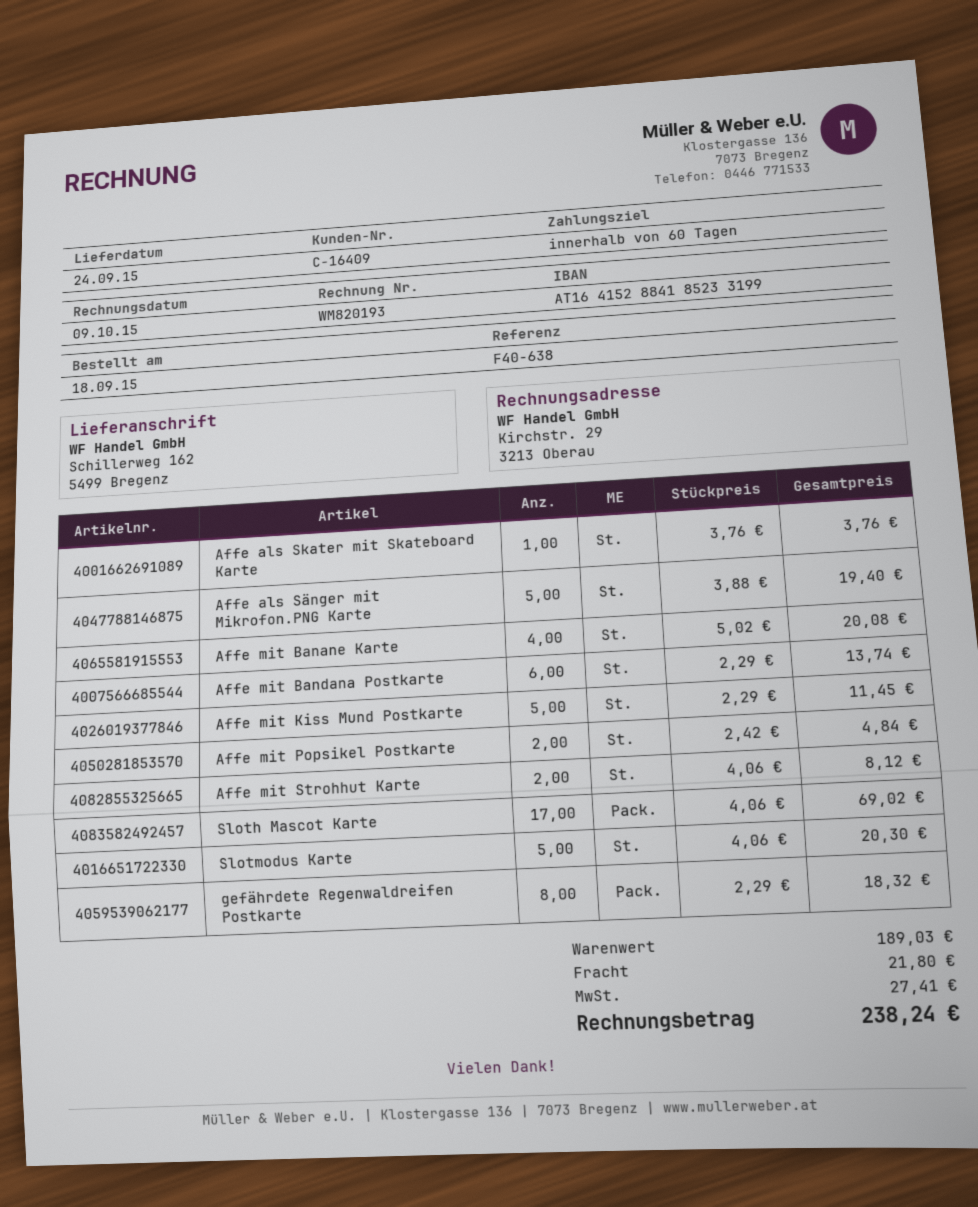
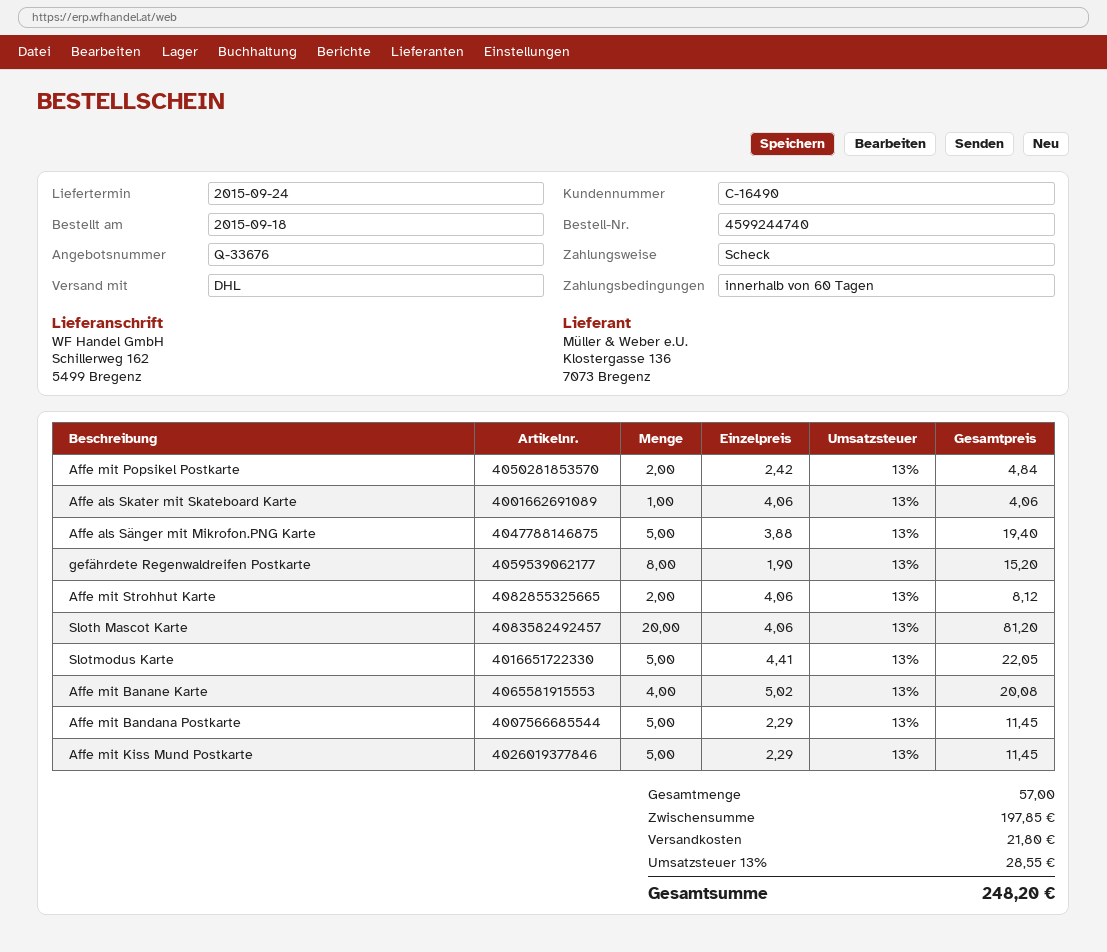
customer number: C-16409 -> C-16490
Affe als Skater mit Skateboard Karte: 1 x 3.76 = 3.76 -> 1 x 4.06 = 4.06
Affe mit Bandana Postkarte: 6 x 2.29 = 13.74 -> 5 x 2.29 = 11.45
Sloth Mascot Karte: 17 x 4.06 = 69.02 -> 20 x 4.06 = 81.20
Slotmodus Karte: 5 x 4.06 = 20.30 -> 5 x 4.41 = 22.05
gefährdete Regenwaldreifen Postkarte: 8 x 2.29 = 18.32 -> 8 x 1.90 = 15.20
subtotal: 189.03 -> 197.85
tax: 27.41 -> 28.55
total: 238.24 -> 248.20

